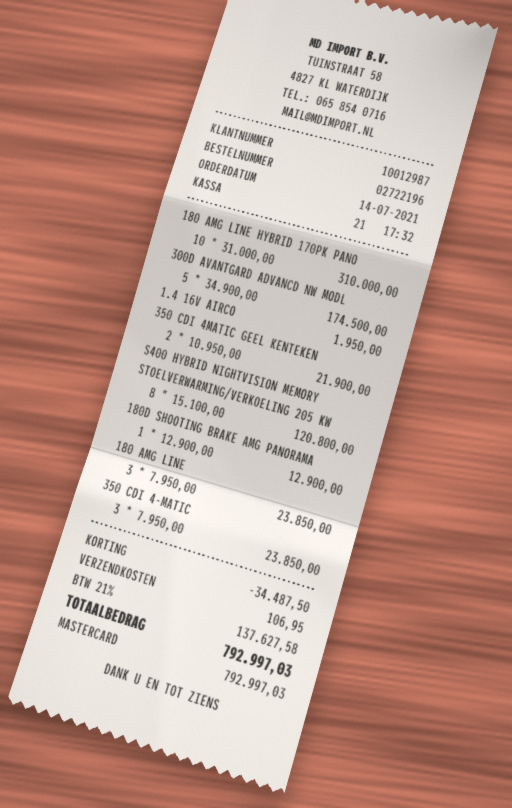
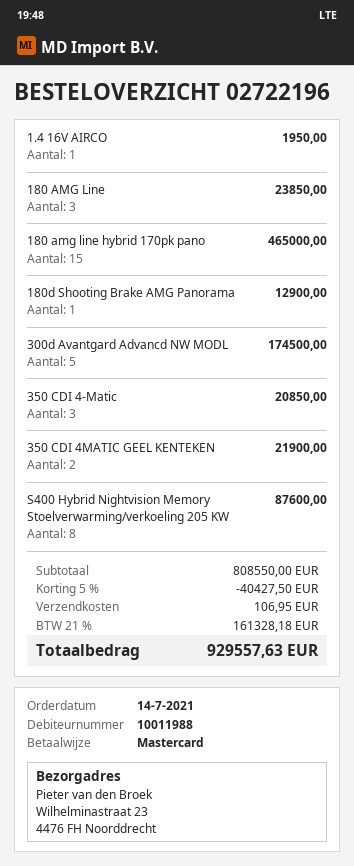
customer number: 10012987 -> 10011988
180 AMG LINE HYBRID 170PK PANO: 10 for 310000.00 -> 15 for 465000.00
S400 HYBRID NIGHTVISION MEMORY STOELVERWARMING/VERKOELING 205 KW: 8 for 120800.00 -> 8 for 87600.00
350 CDI 4-MATIC: 3 for 23850.00 -> 3 for 20850.00
discount: 34487.50 -> 40427.50
tax: 21% = 137627.58 -> 21% = 161328.18
total: 792997.03 -> 929557.63

